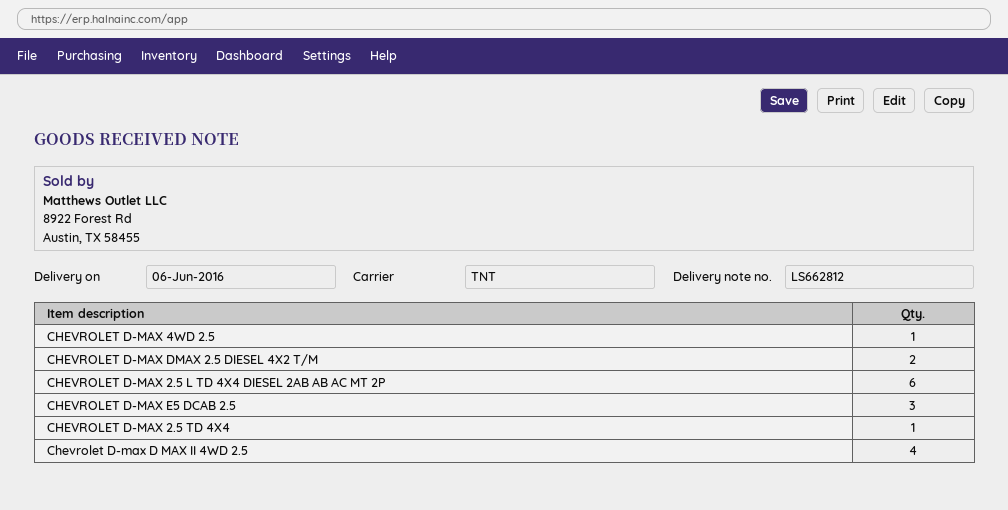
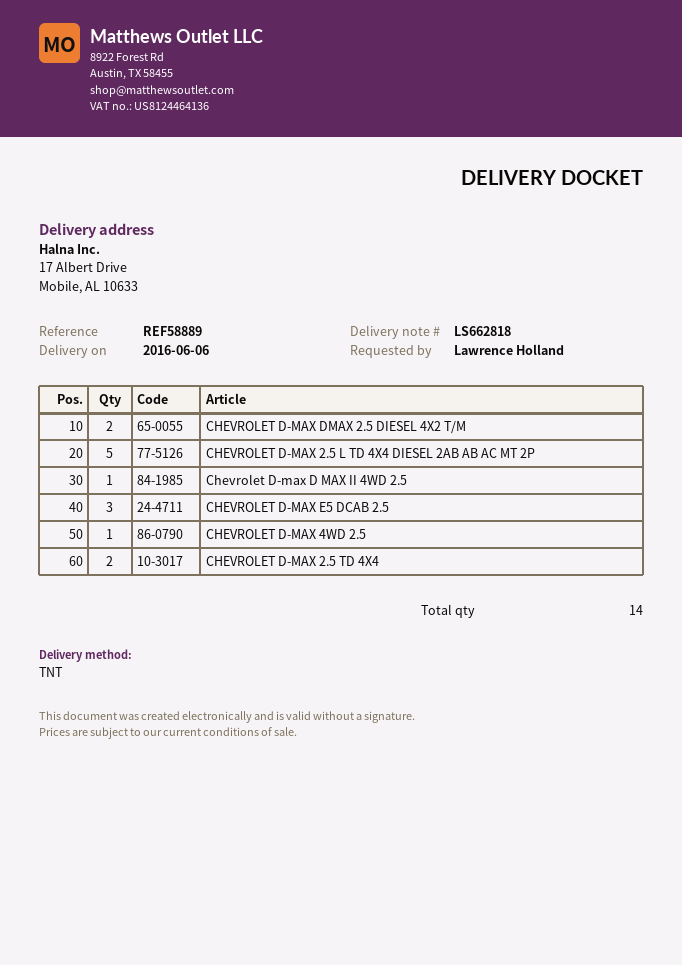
delivery note number: LS662812 -> LS662818
CHEVROLET D-MAX 2.5 L TD 4X4 DIESEL 2AB AB AC MT 2P: 6 -> 5
CHEVROLET D-MAX 2.5 TD 4X4: 1 -> 2
Chevrolet D-max D MAX II 4WD 2.5: 4 -> 1

